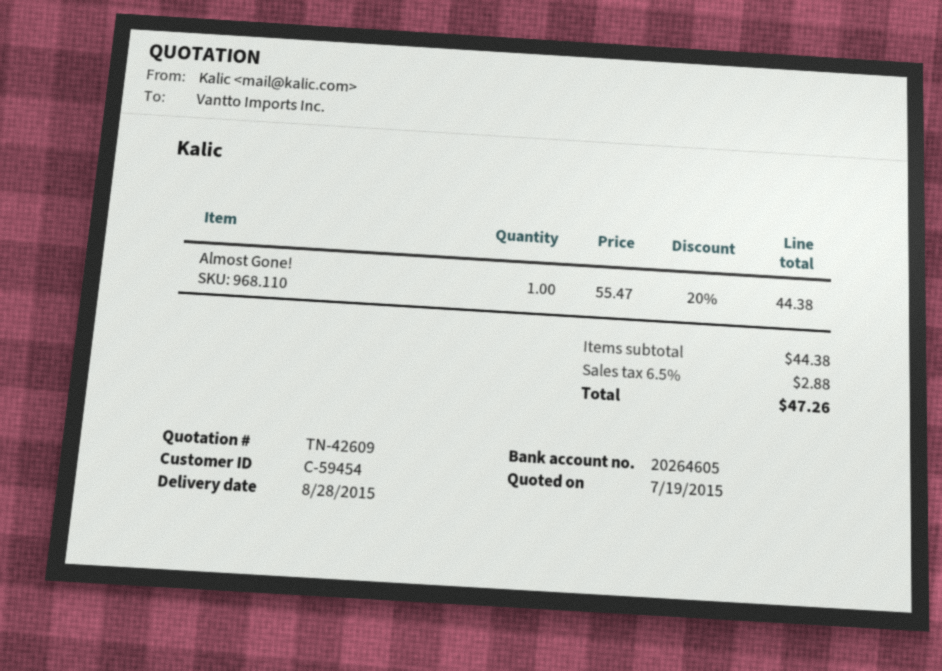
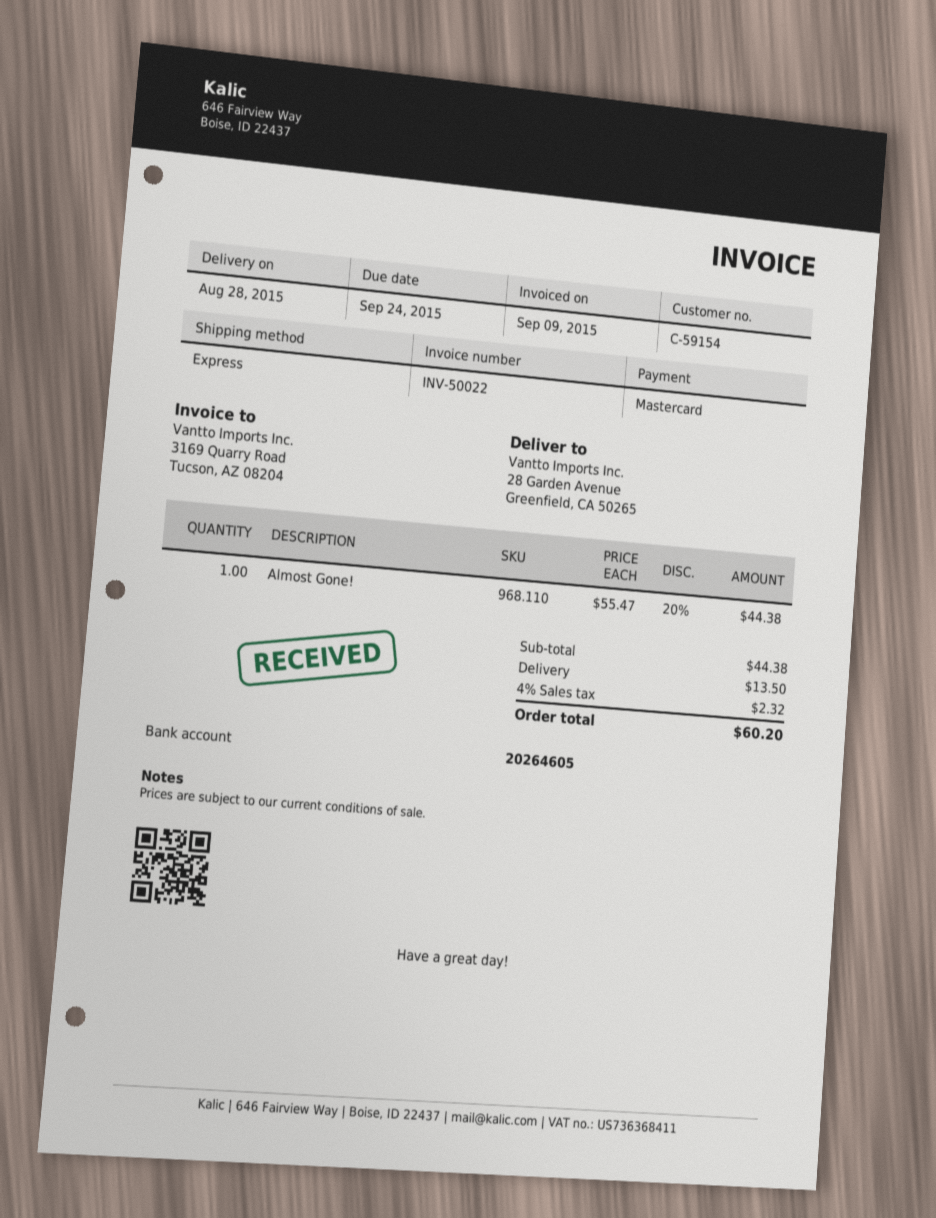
customer number: C-59454 -> C-59154
shipping: none -> 13.50
tax: 6.5% = 2.88 -> 4% = 2.32
total: 47.26 -> 60.20

